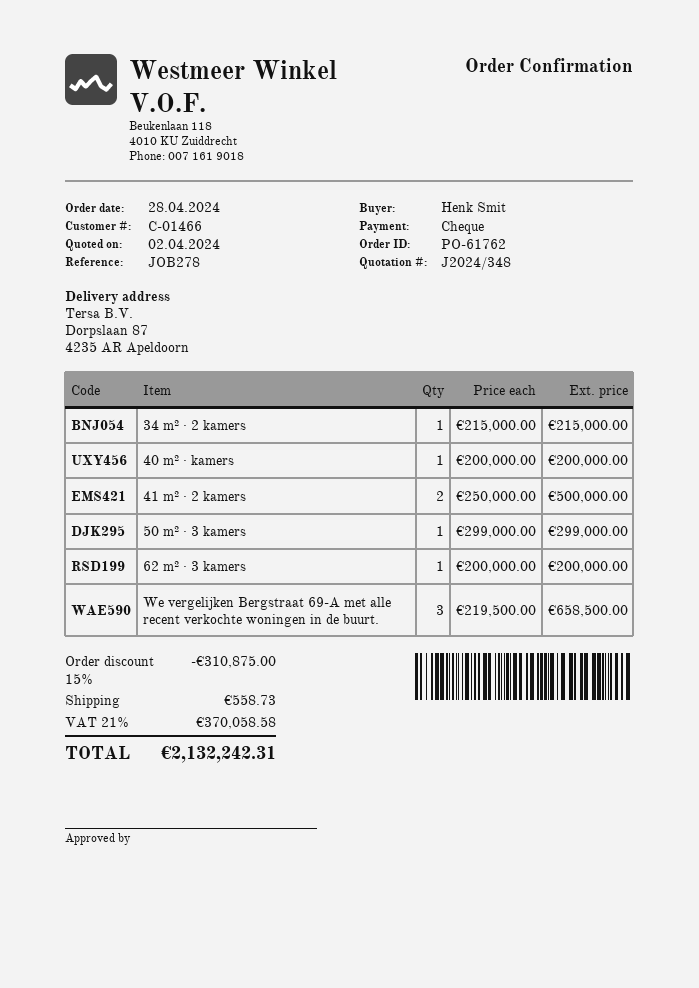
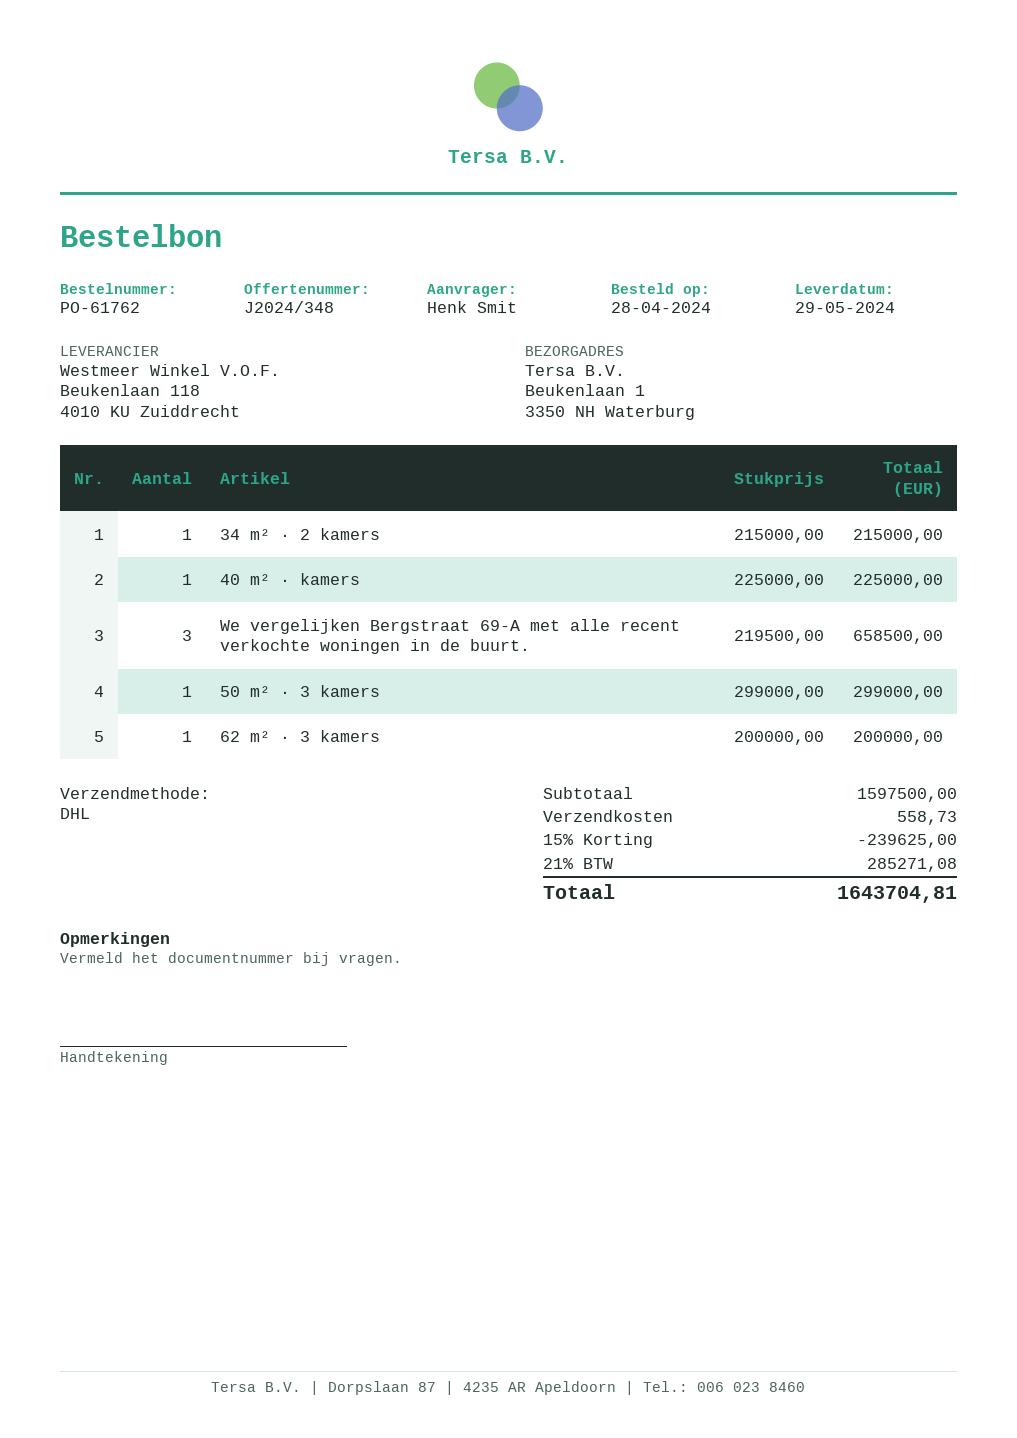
ship to: Dorpslaan 87, 4235 AR Apeldoorn -> Beukenlaan 1, 3350 NH Waterburg
40 m² · kamers: 1 x 200000.00 = 200000.00 -> 1 x 225000.00 = 225000.00
41 m² · 2 kamers: 2 x 250000.00 = 500000.00 -> none
discount: 15% = 310875.00 -> 15% = 239625.00
tax: 21% = 370058.58 -> 21% = 285271.08
total: 2132242.31 -> 1643704.81

